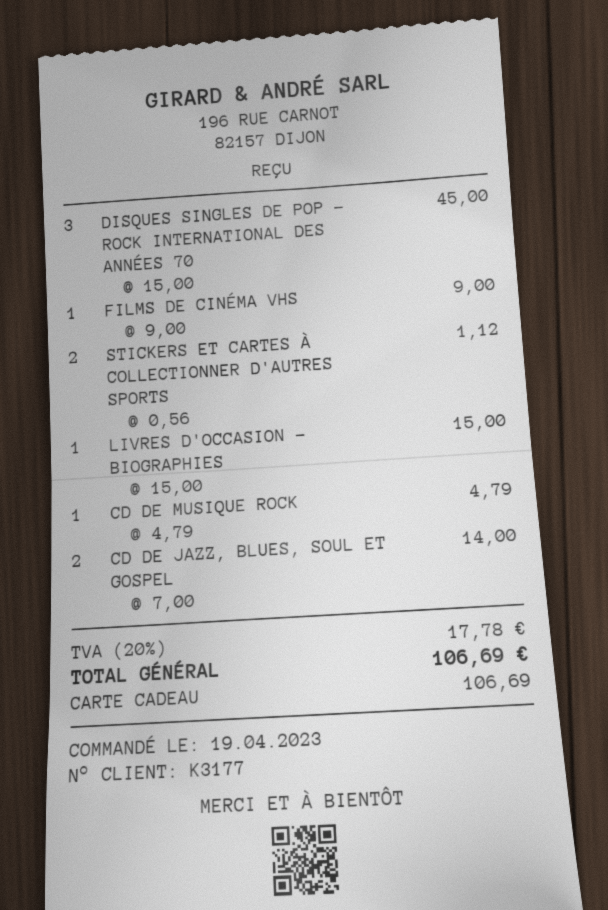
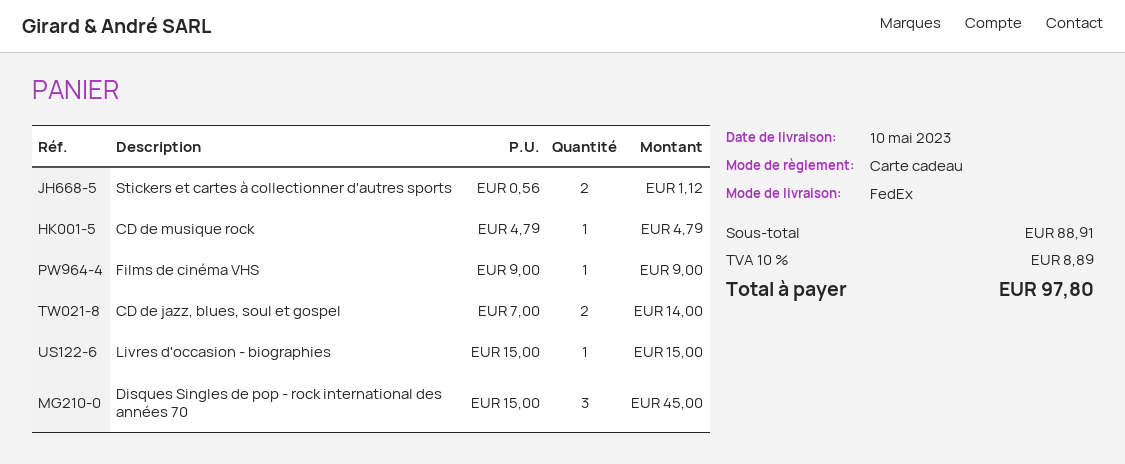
tax: 20% = 17.78 -> 10% = 8.89
total: 106.69 -> 97.80

